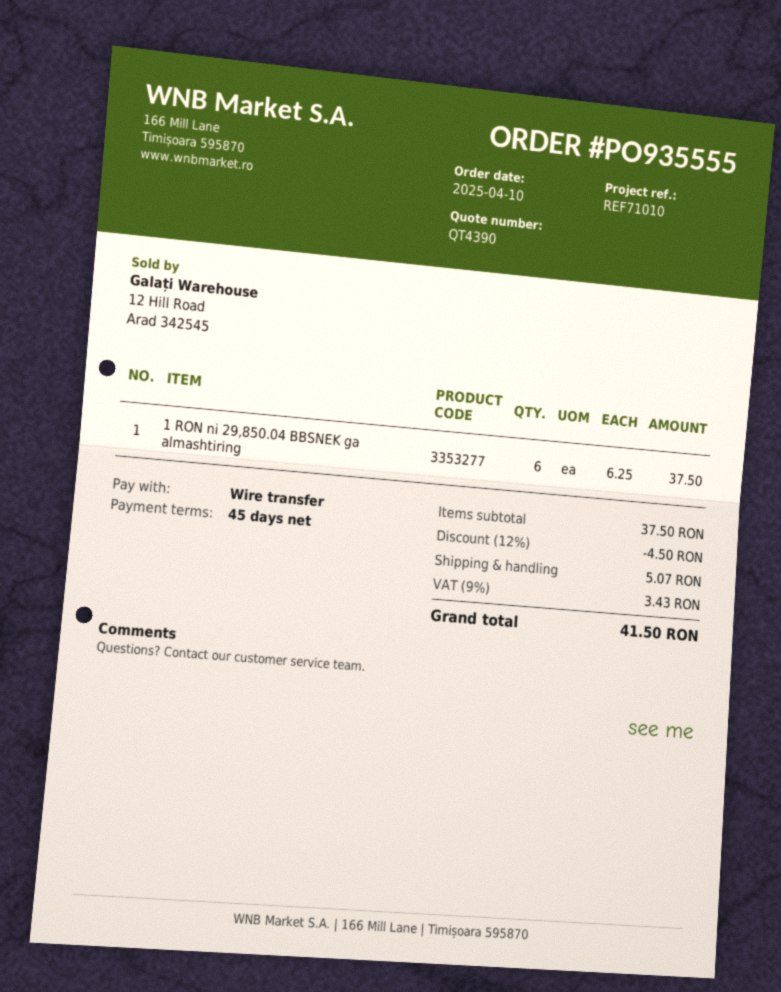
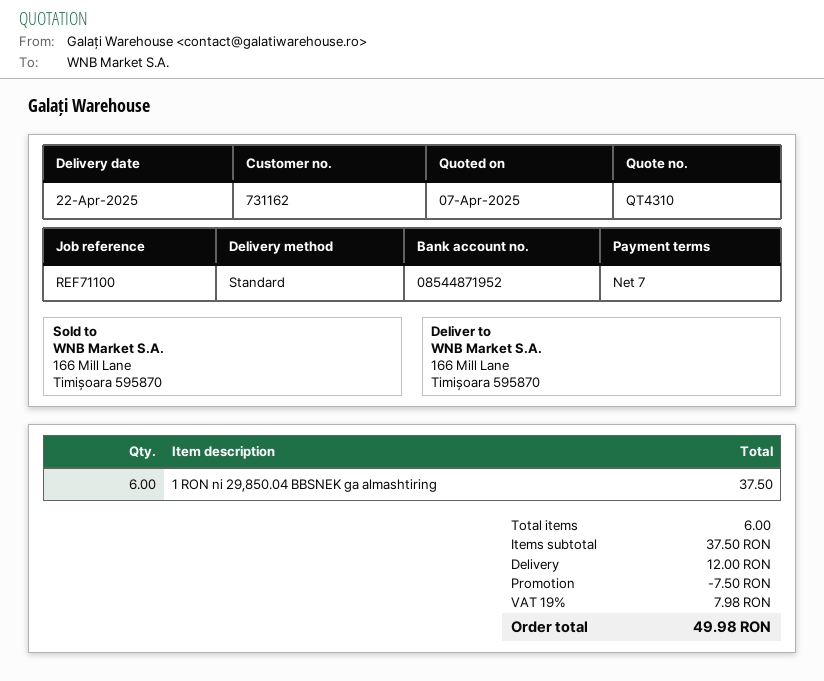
quote number: QT4390 -> QT4310
payment terms: 45 days -> 7 days
reference: REF71010 -> REF71100
discount: 4.50 -> 7.50
shipping: 5.07 -> 12.00
tax: 9% = 3.43 -> 19% = 7.98
total: 41.50 -> 49.98

